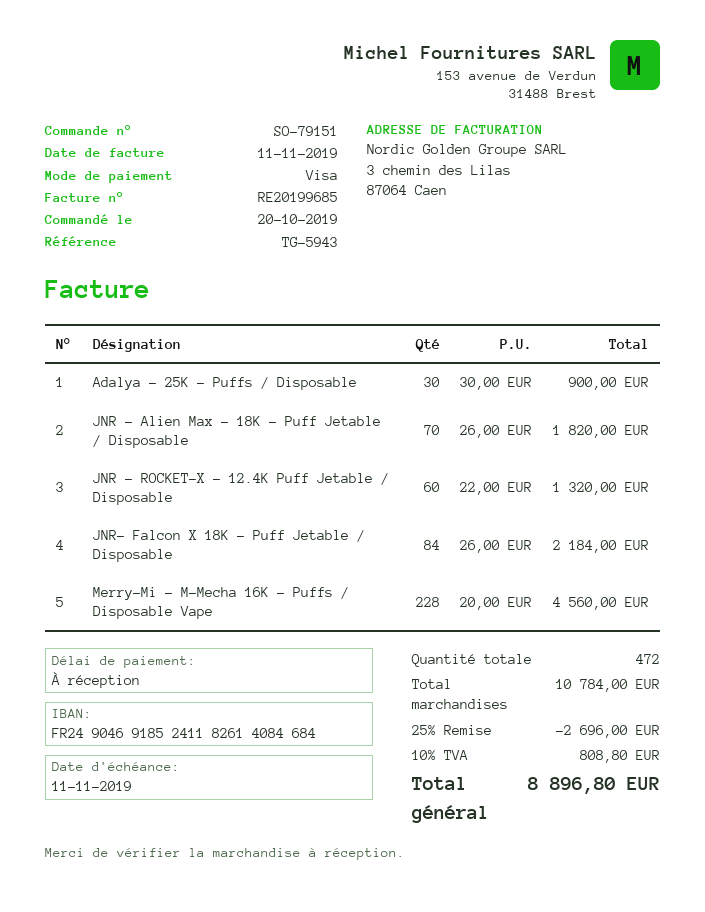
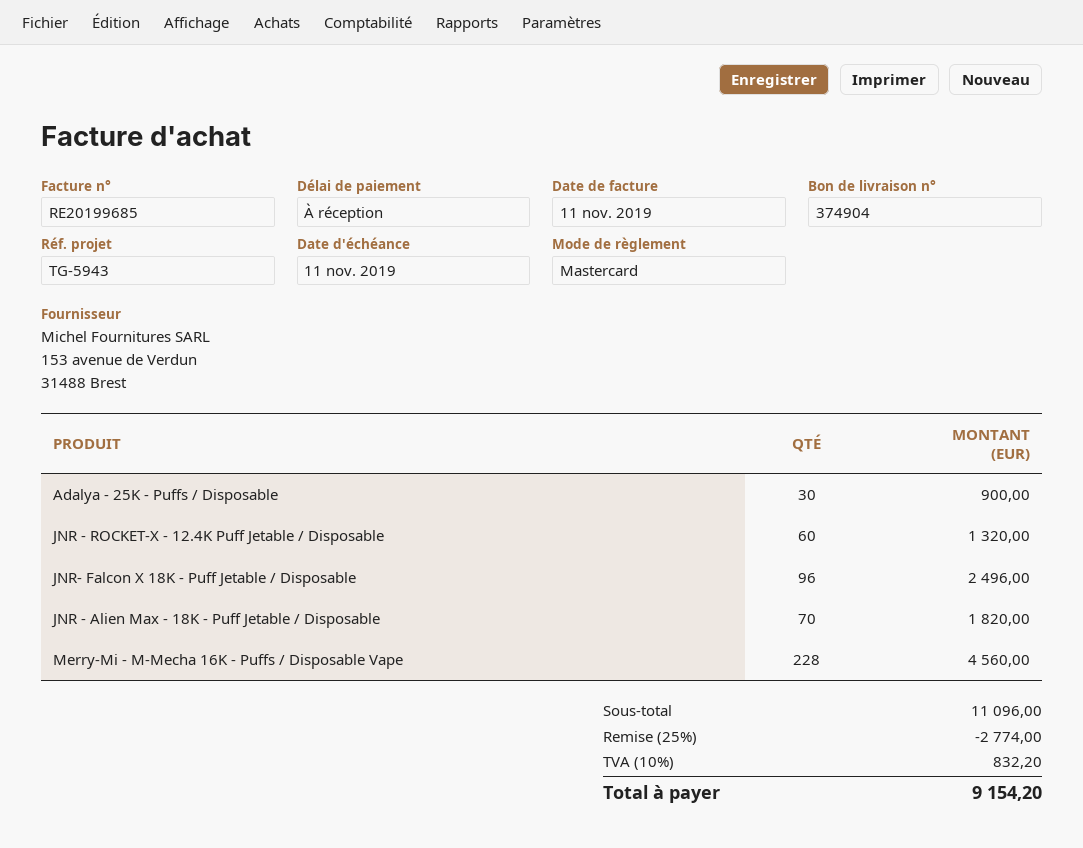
payment method: Visa -> Mastercard
JNR- Falcon X 18K - Puff Jetable / Disposable: 84 for 2184.00 -> 96 for 2496.00
subtotal: 10784.00 -> 11096.00
discount: 25% = 2696.00 -> 25% = 2774.00
tax: 10% = 808.80 -> 10% = 832.20
total: 8896.80 -> 9154.20

